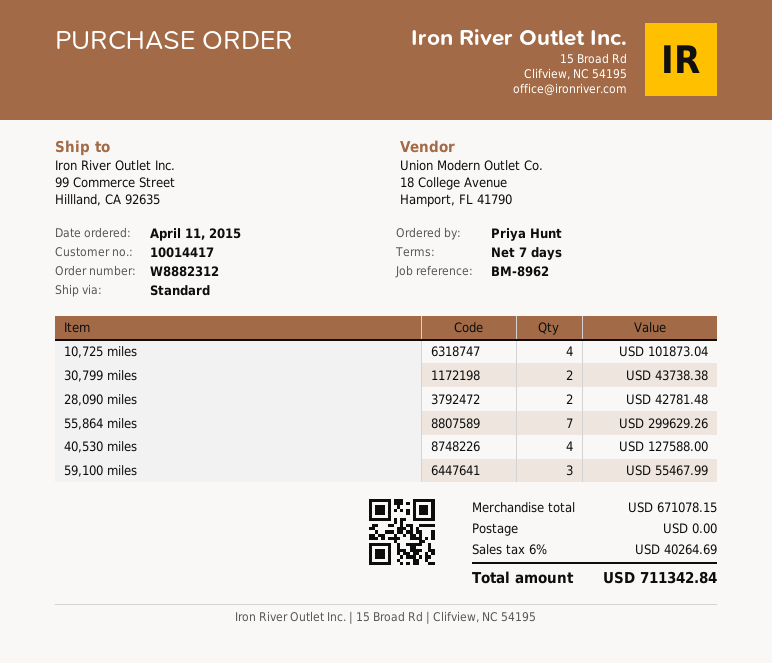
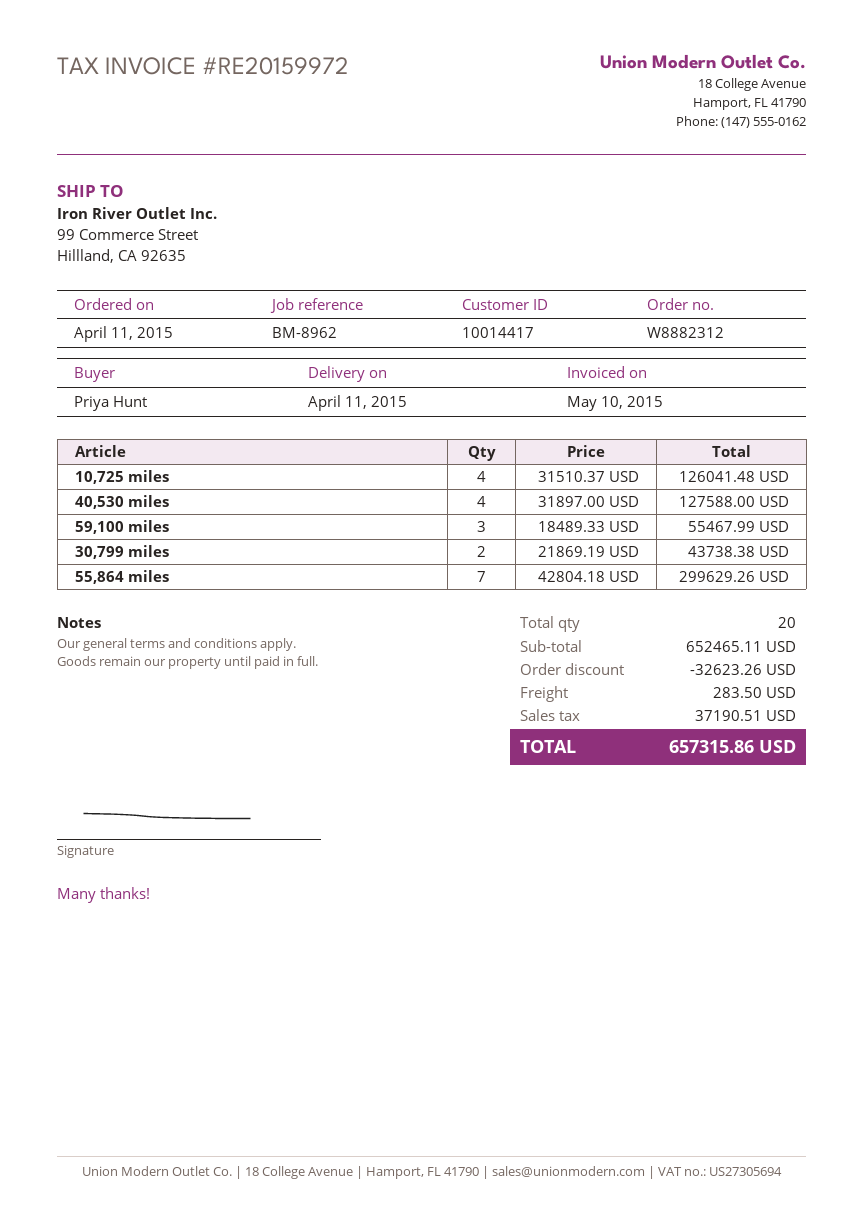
10,725 miles: 4 for 101873.04 -> 4 for 126041.48
28,090 miles: 2 for 42781.48 -> none
subtotal: 671078.15 -> 652465.11
discount: none -> 32623.26
shipping: 0.00 -> 283.50
tax: 40264.69 -> 37190.51
total: 711342.84 -> 657315.86

